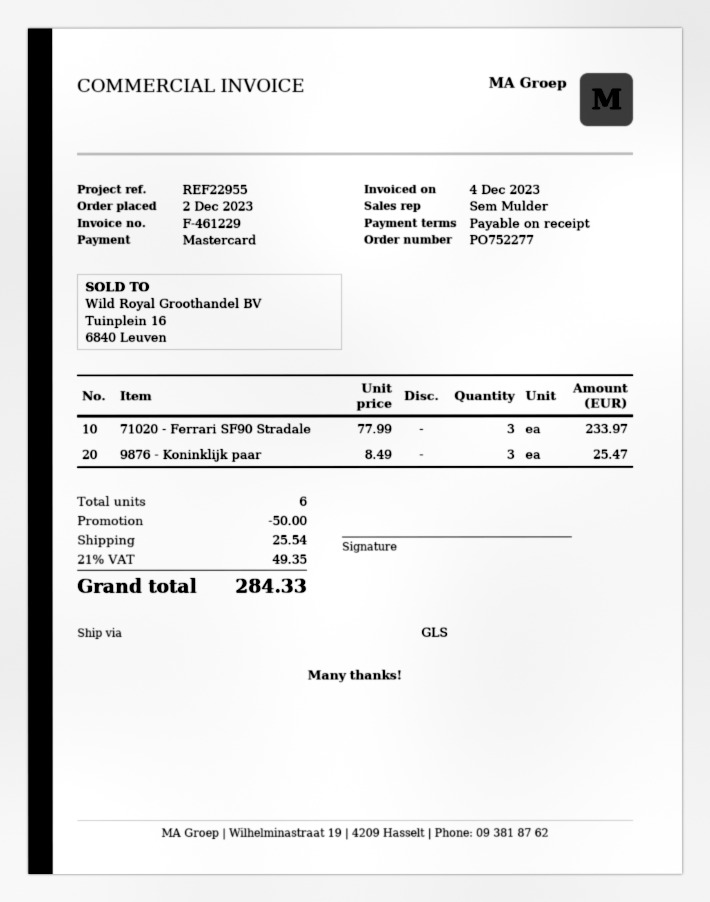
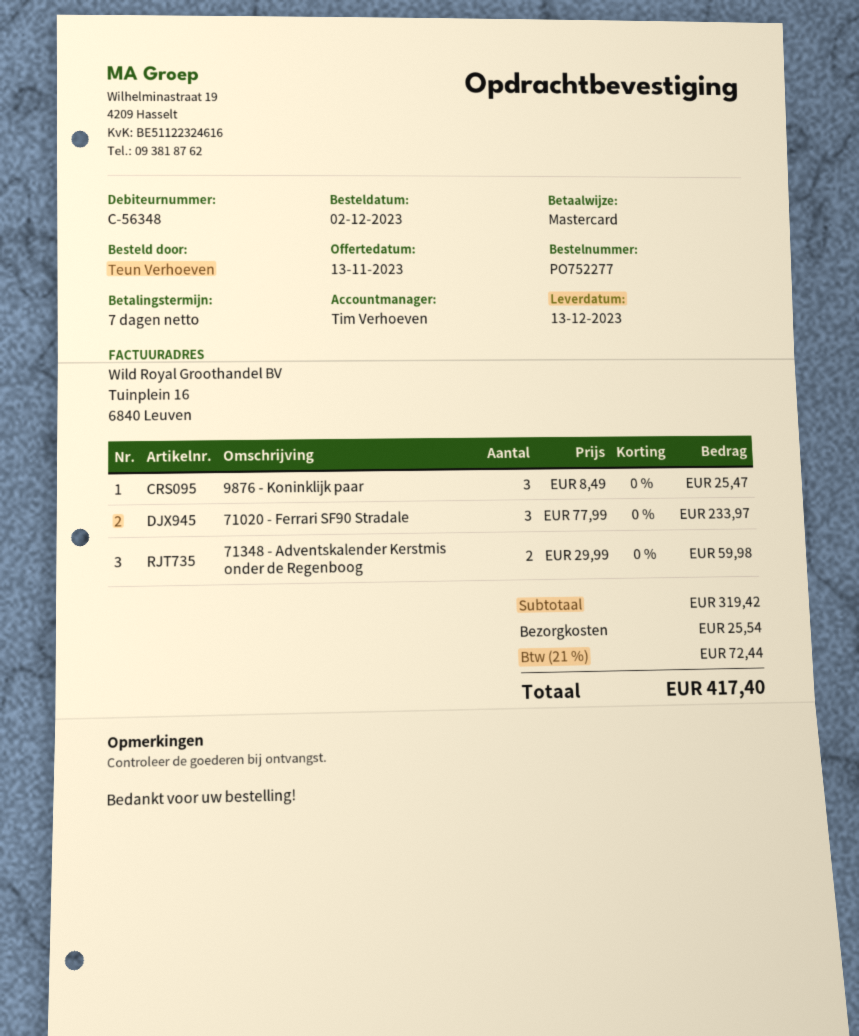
payment terms: on receipt -> 7 days
sales rep: Sem Mulder -> Tim Verhoeven
71348 - Adventskalender Kerstmis onder de Regenboog: none -> 2 x 29.99 = 59.98
discount: 50.00 -> none
tax: 21% = 49.35 -> 21% = 72.44
total: 284.33 -> 417.40

